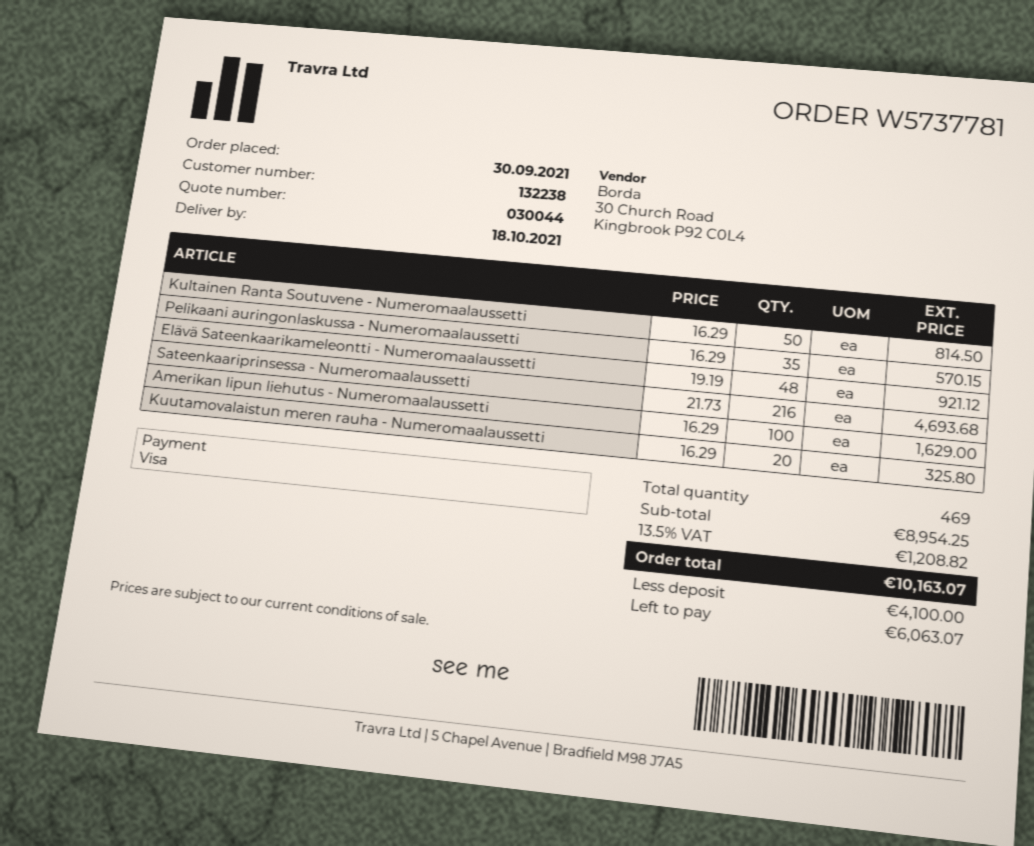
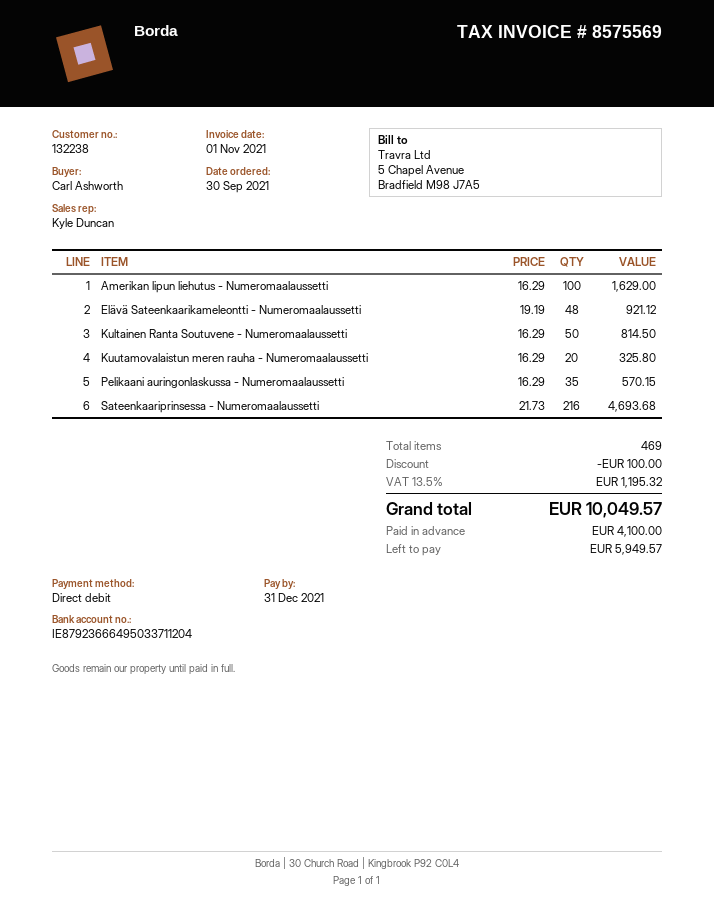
payment method: Visa -> direct debit
discount: none -> 100.00
tax: 13.5% = 1208.82 -> 13.5% = 1195.32
total: 10163.07 -> 10049.57
balance: 6063.07 -> 5949.57

